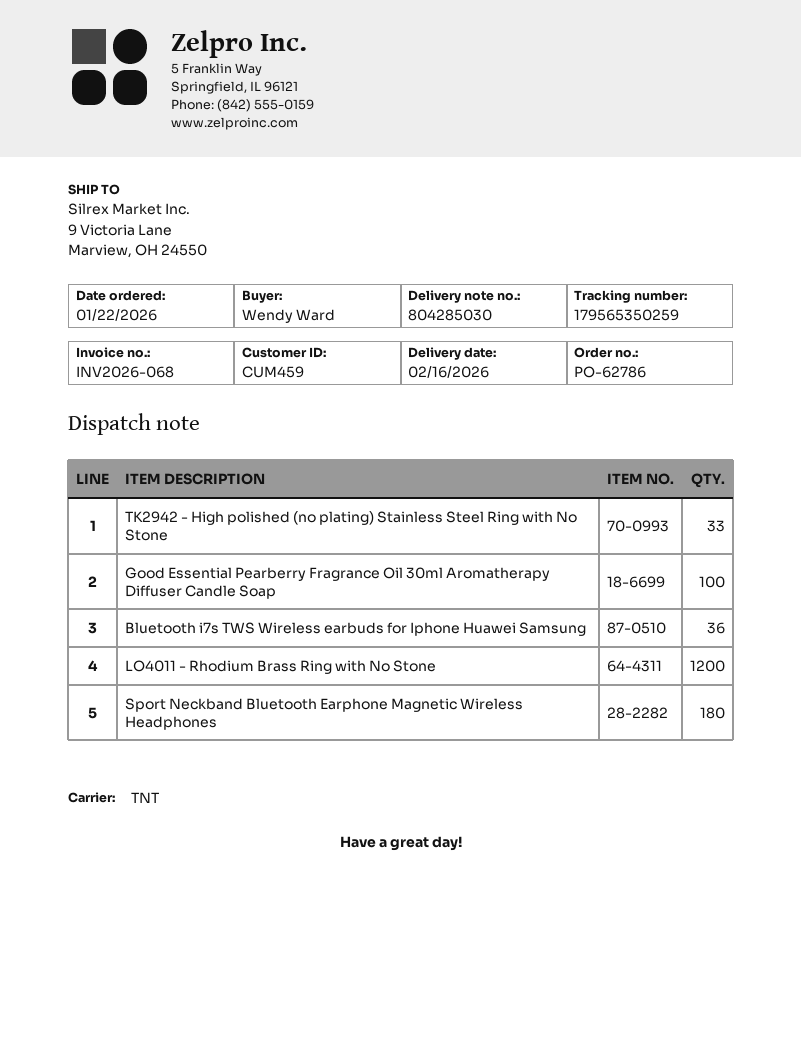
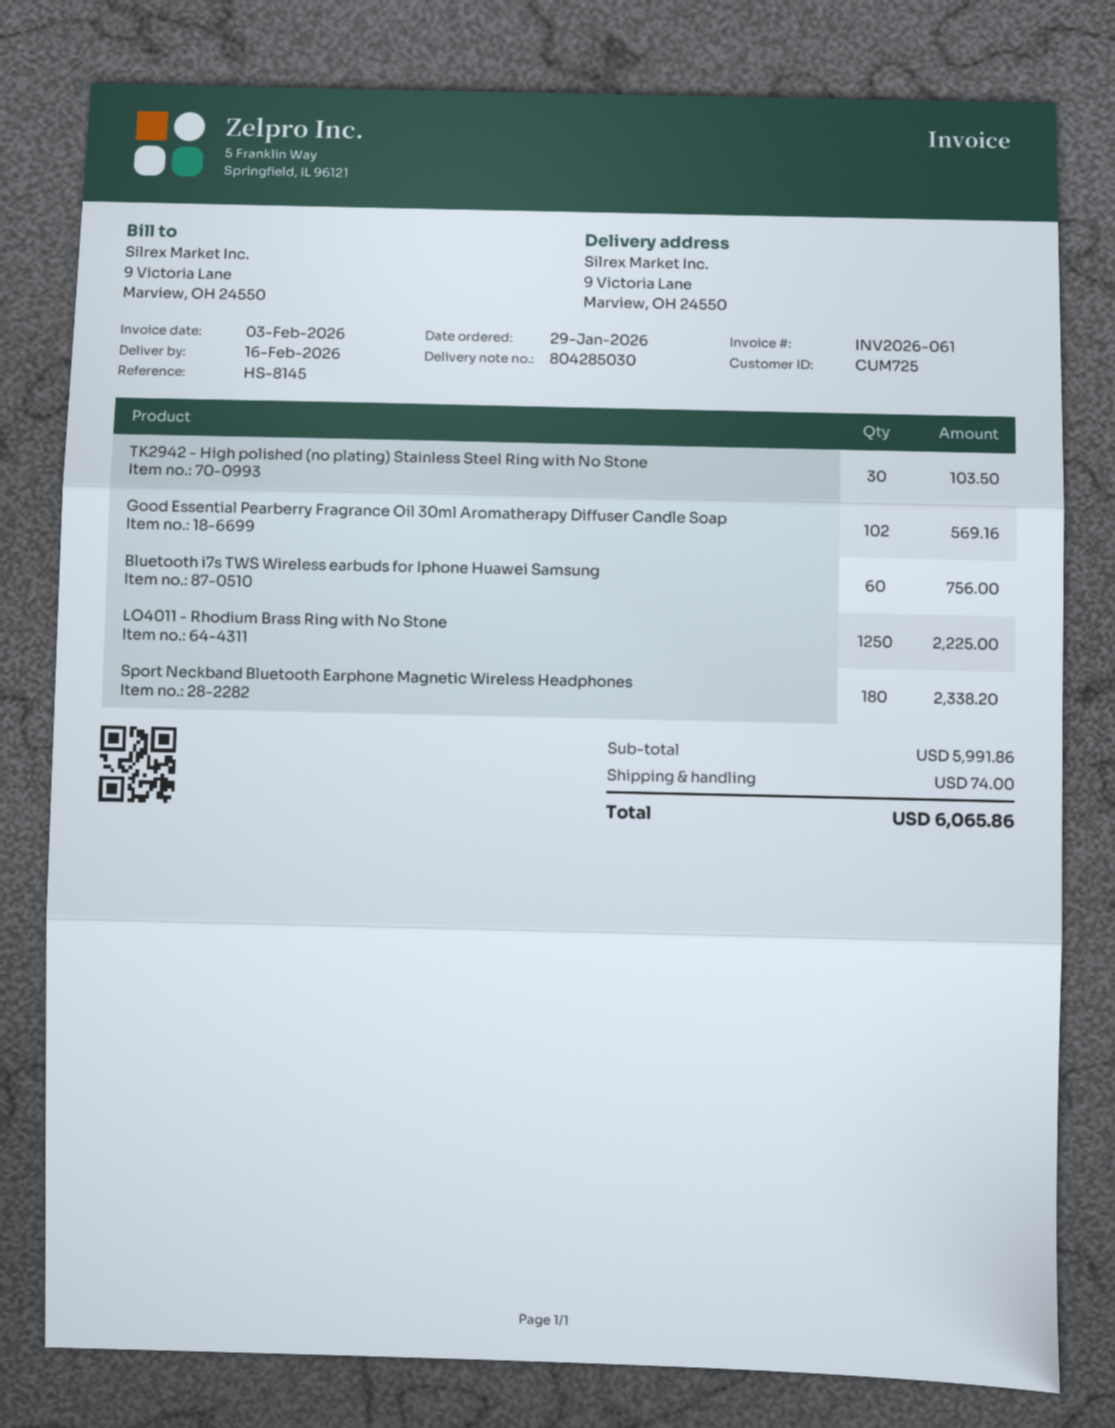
order date: 2026-01-22 -> 2026-01-29
invoice number: INV2026-068 -> INV2026-061
customer number: CUM459 -> CUM725
TK2942 - High polished (no plating) Stainless Steel Ring with No Stone: 33 -> 30
Good Essential Pearberry Fragrance Oil 30ml Aromatherapy Diffuser Candle Soap: 100 -> 102
Bluetooth i7s TWS Wireless earbuds for Iphone Huawei Samsung: 36 -> 60
LO4011 - Rhodium Brass Ring with No Stone: 1200 -> 1250

